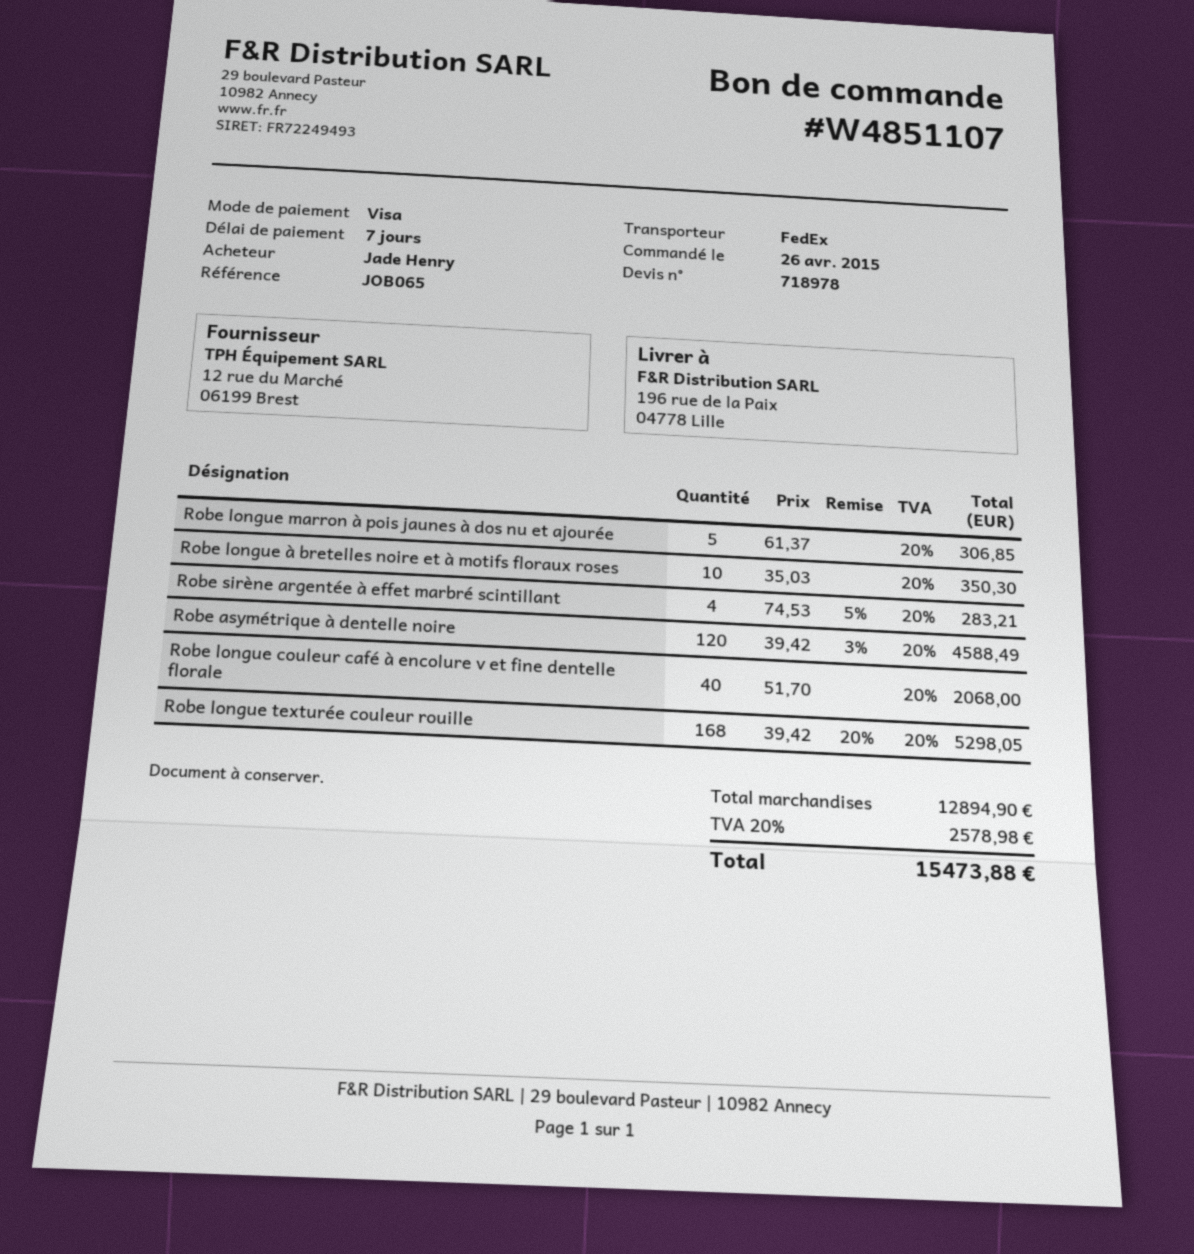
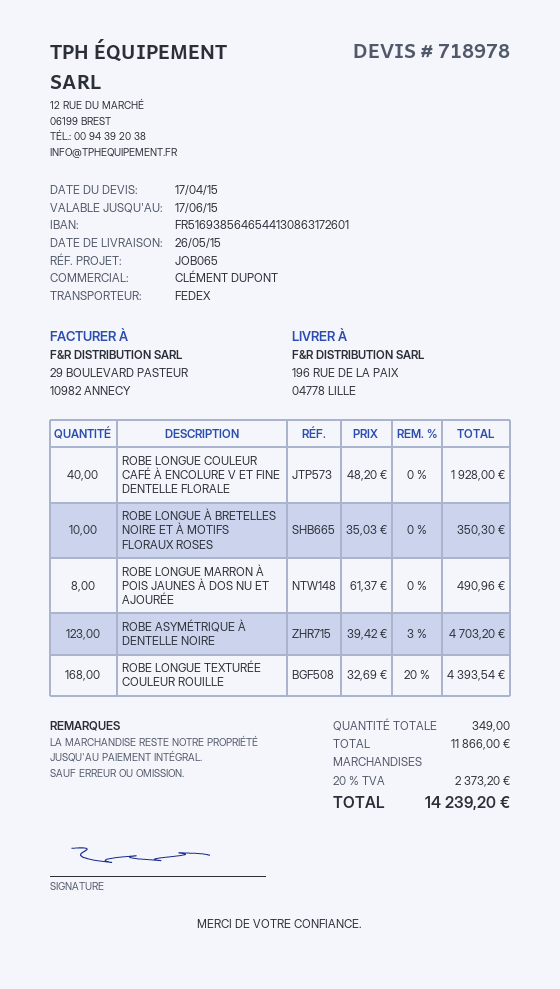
Robe longue marron à pois jaunes à dos nu et ajourée: 5 x 61.37 = 306.85 -> 8 x 61.37 = 490.96
Robe sirène argentée à effet marbré scintillant: 4 x 74.53 - 5% = 283.21 -> none
Robe asymétrique à dentelle noire: 120 x 39.42 - 3% = 4588.49 -> 123 x 39.42 - 3% = 4703.20
Robe longue couleur café à encolure v et fine dentelle florale: 40 x 51.70 = 2068.00 -> 40 x 48.20 = 1928.00
Robe longue texturée couleur rouille: 168 x 39.42 - 20% = 5298.05 -> 168 x 32.69 - 20% = 4393.54
subtotal: 12894.90 -> 11866.00
tax: 20% = 2578.98 -> 20% = 2373.20
total: 15473.88 -> 14239.20

